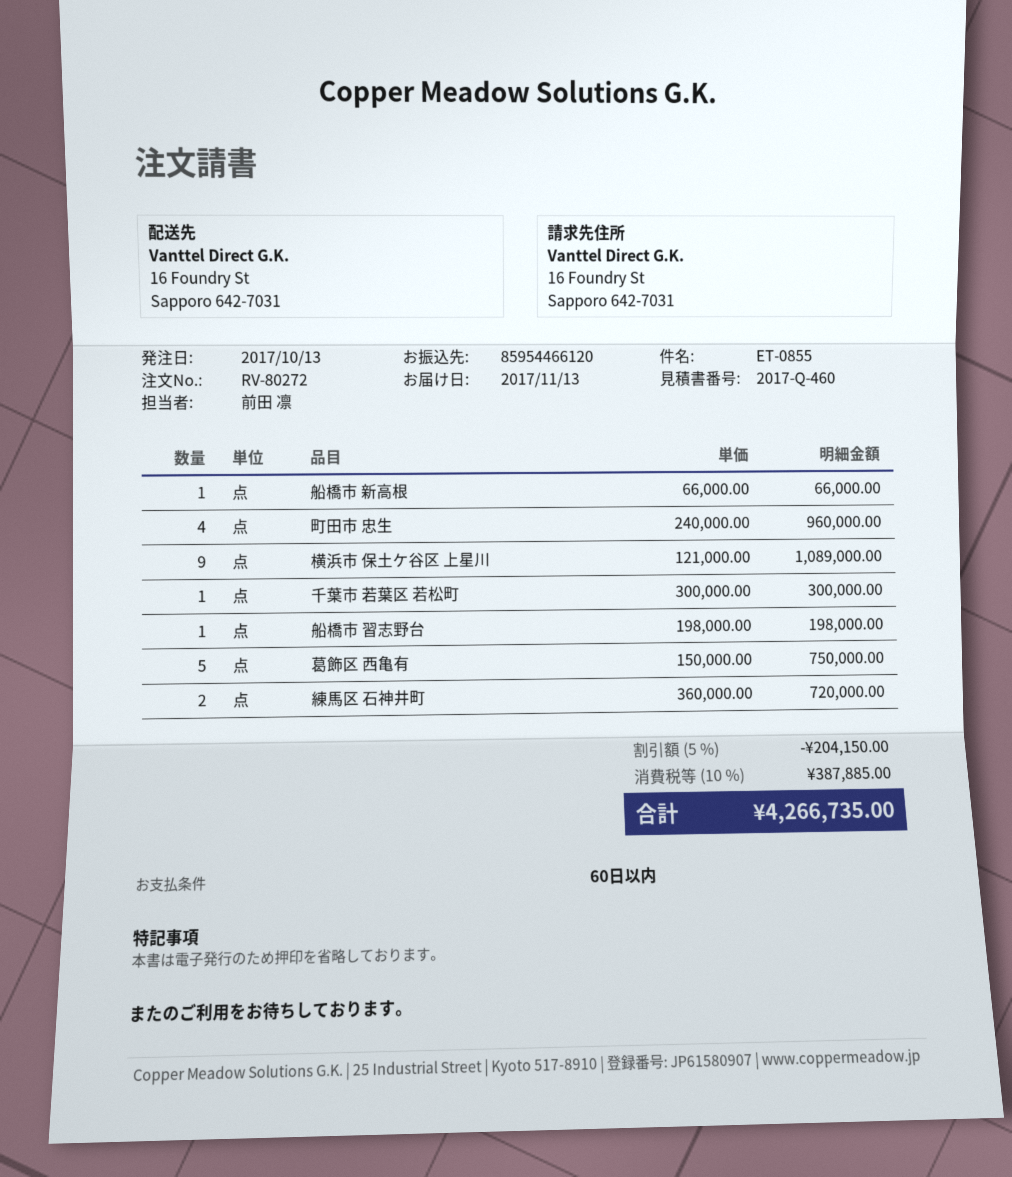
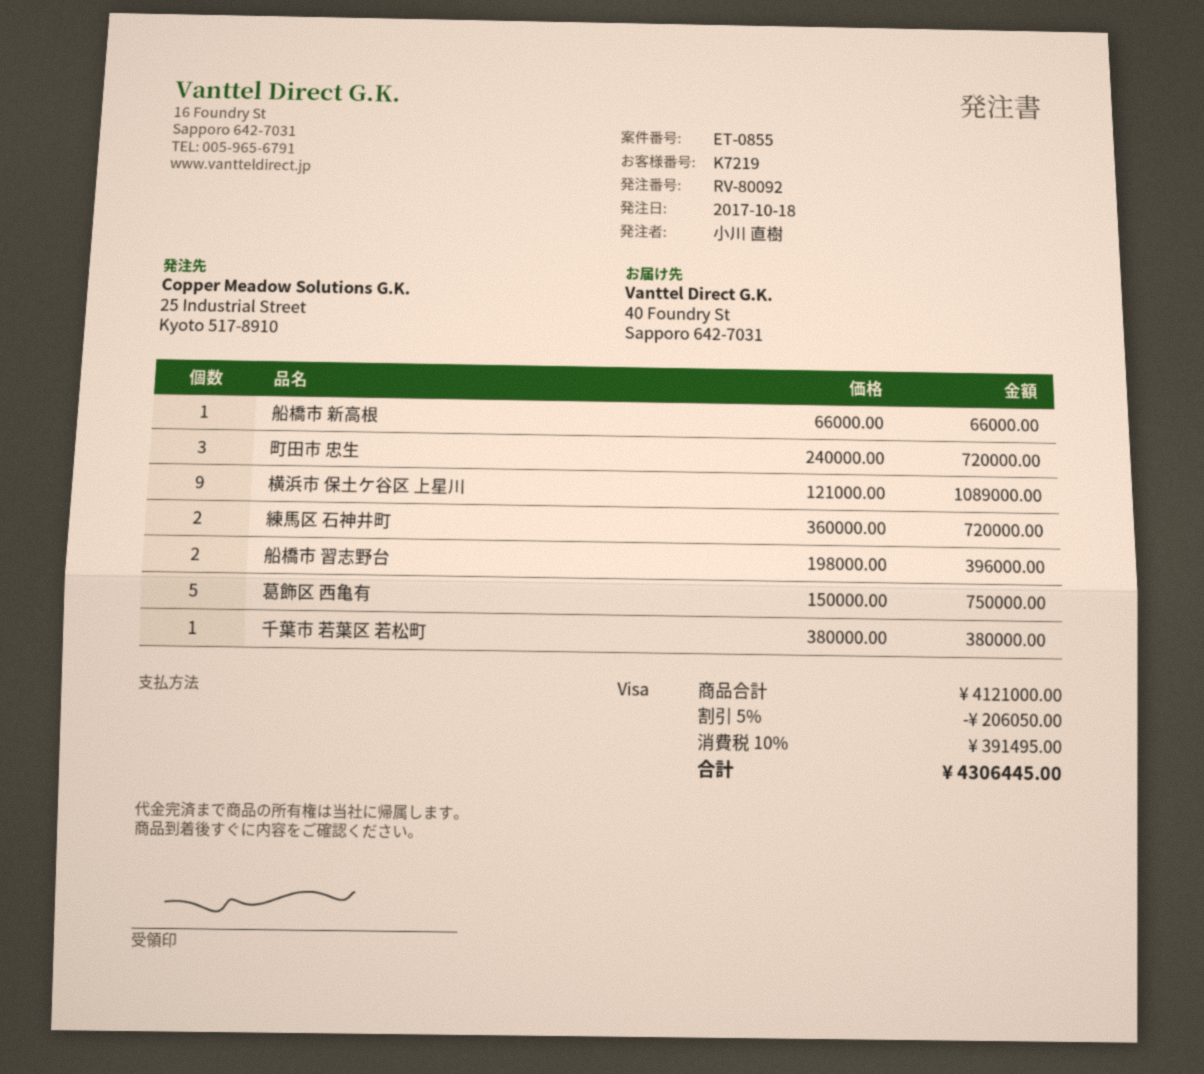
order number: RV-80272 -> RV-80092
order date: 2017-10-13 -> 2017-10-18
ship to: 16 Foundry St, Sapporo 642-7031 -> 40 Foundry St, Sapporo 642-7031
町田市 忠生: 4 x 240000.00 = 960000.00 -> 3 x 240000.00 = 720000.00
千葉市 若葉区 若松町: 1 x 300000.00 = 300000.00 -> 1 x 380000.00 = 380000.00
船橋市 習志野台: 1 x 198000.00 = 198000.00 -> 2 x 198000.00 = 396000.00
discount: 5% = 204150.00 -> 5% = 206050.00
tax: 10% = 387885.00 -> 10% = 391495.00
total: 4266735.00 -> 4306445.00

